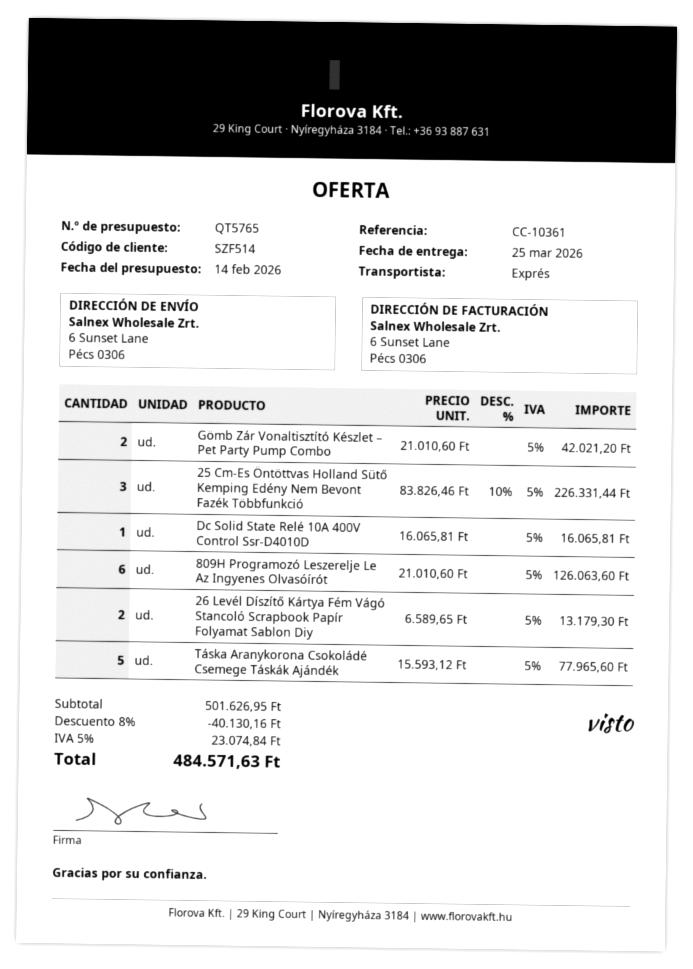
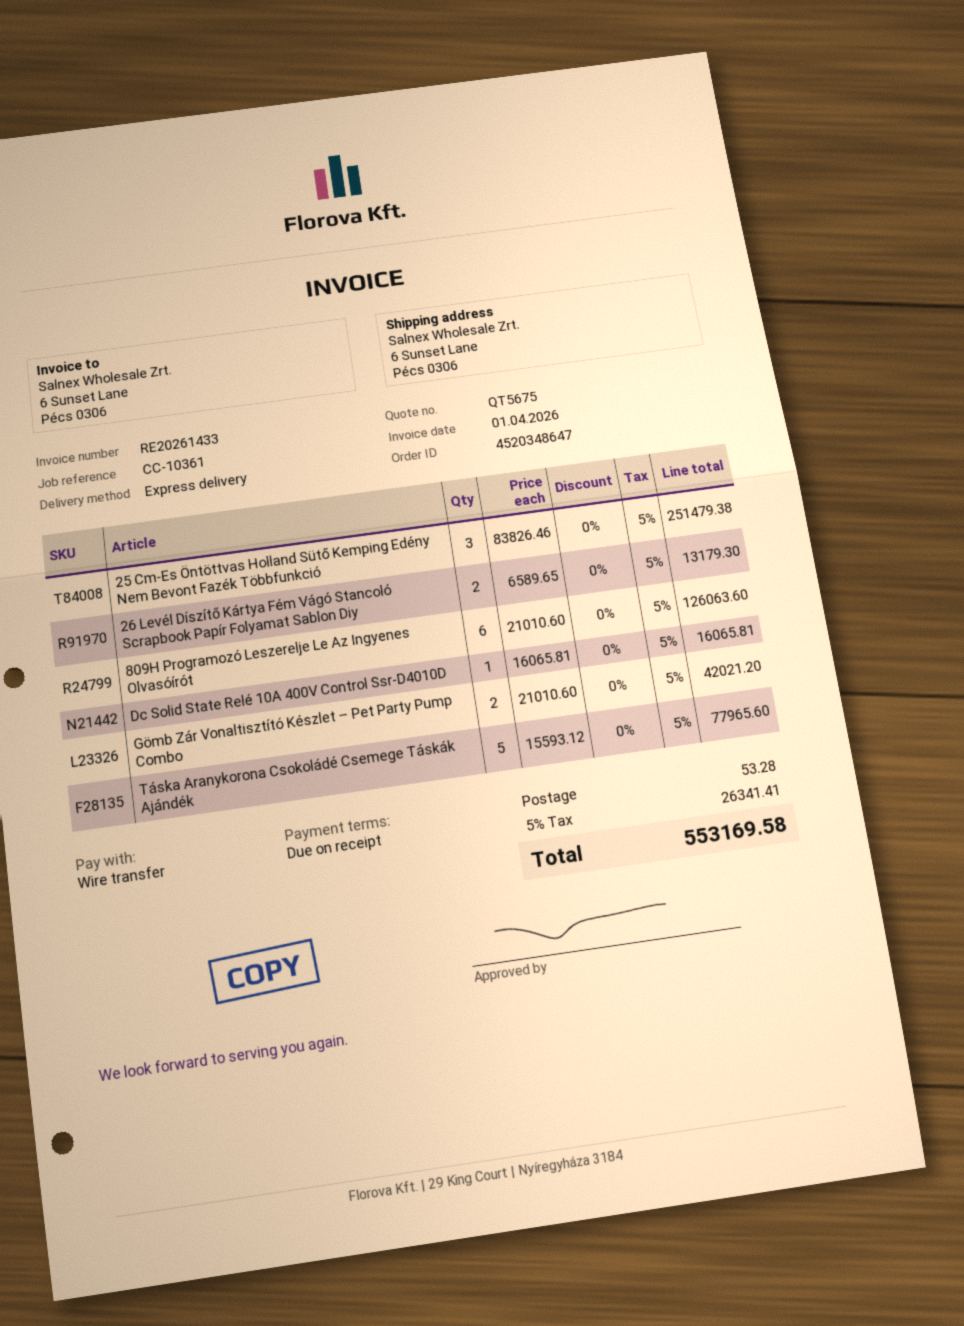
quote number: QT5765 -> QT5675
25 Cm-Es Öntöttvas Holland Sütő Kemping Edény Nem Bevont Fazék Többfunkció: 3 x 83826.46 - 10% = 226331.44 -> 3 x 83826.46 = 251479.38
discount: 8% = 40130.16 -> none
shipping: none -> 53.28
tax: 5% = 23074.84 -> 5% = 26341.41
total: 484571.63 -> 553169.58

